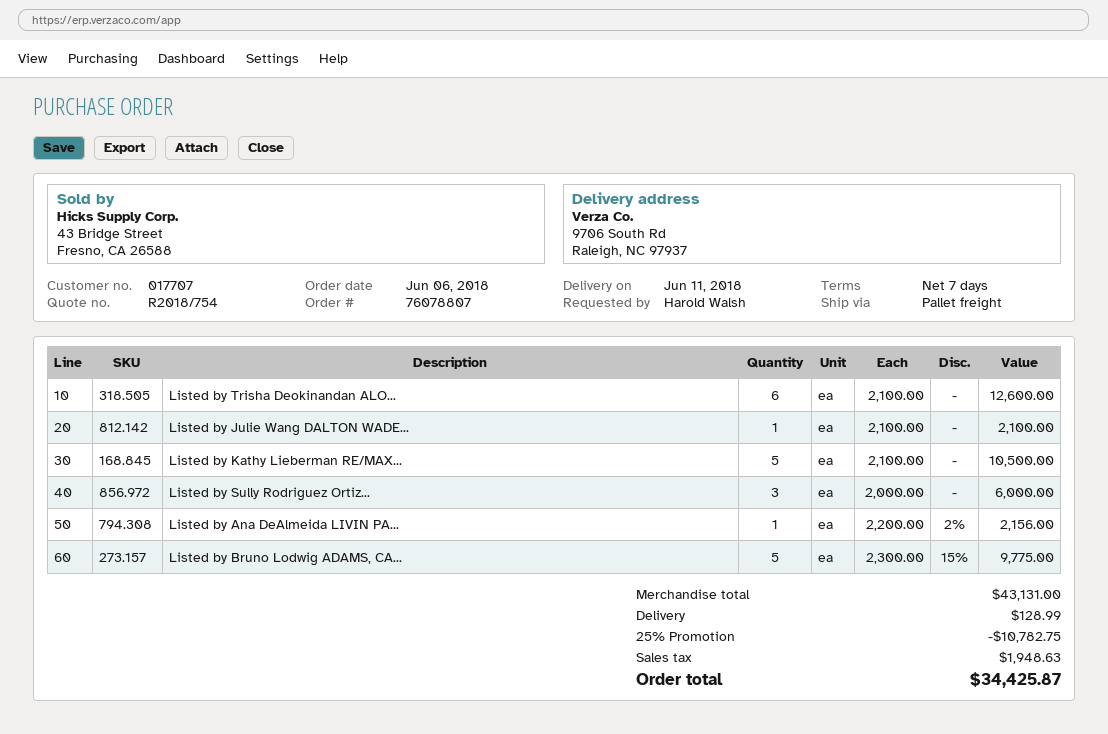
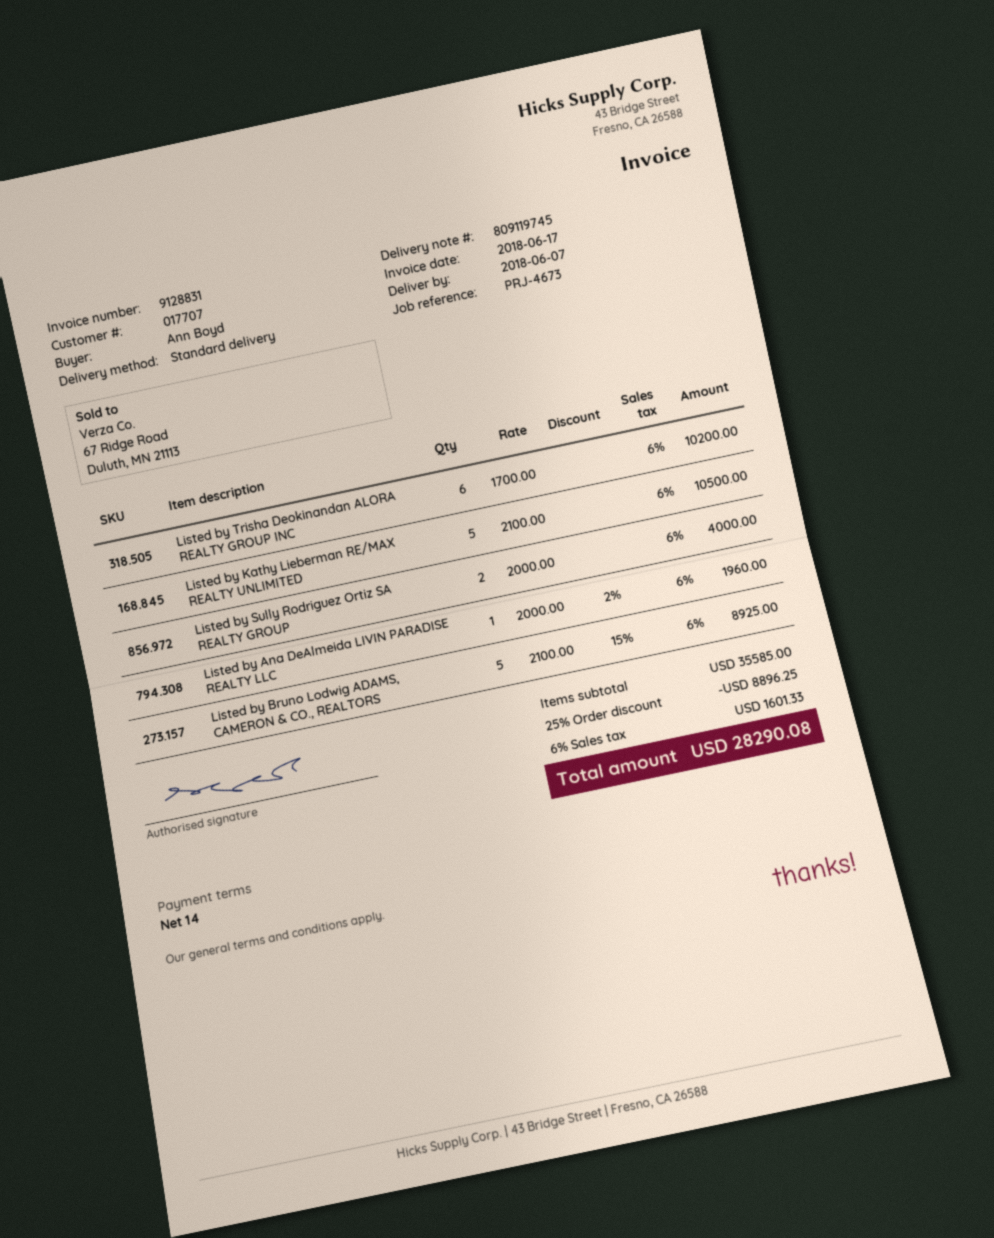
delivery date: 2018-06-11 -> 2018-06-07
payment terms: 7 days -> 14 days
ordered by: Harold Walsh -> Ann Boyd
shipping method: pallet freight -> standard
Listed by Trisha Deokinandan ALO...: 6 x 2100.00 = 12600.00 -> 6 x 1700.00 = 10200.00
Listed by Julie Wang DALTON WADE...: 1 x 2100.00 = 2100.00 -> none
Listed by Sully Rodriguez Ortiz...: 3 x 2000.00 = 6000.00 -> 2 x 2000.00 = 4000.00
Listed by Ana DeAlmeida LIVIN PA...: 1 x 2200.00 - 2% = 2156.00 -> 1 x 2000.00 - 2% = 1960.00
Listed by Bruno Lodwig ADAMS, CA...: 5 x 2300.00 - 15% = 9775.00 -> 5 x 2100.00 - 15% = 8925.00
subtotal: 43131.00 -> 35585.00
discount: 25% = 10782.75 -> 25% = 8896.25
shipping: 128.99 -> none
tax: 1948.63 -> 1601.33
total: 34425.87 -> 28290.08

